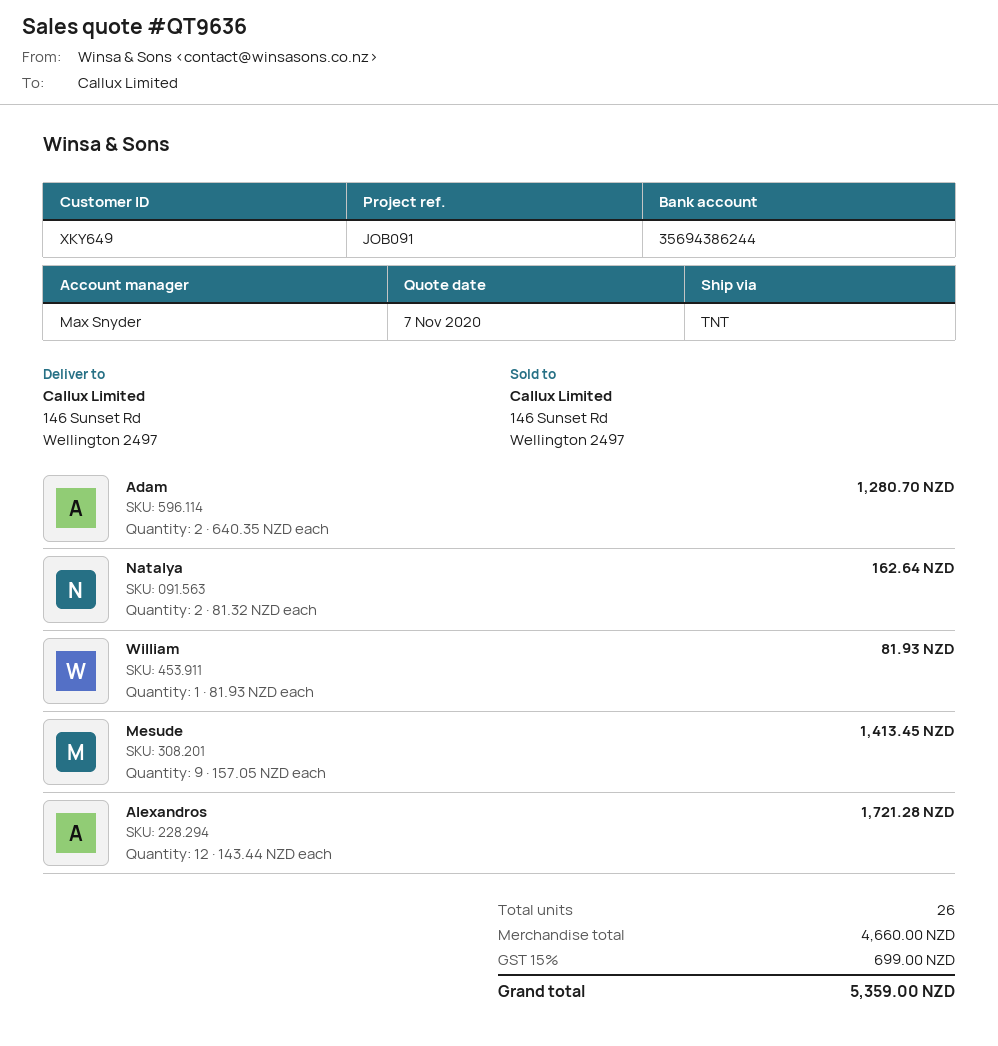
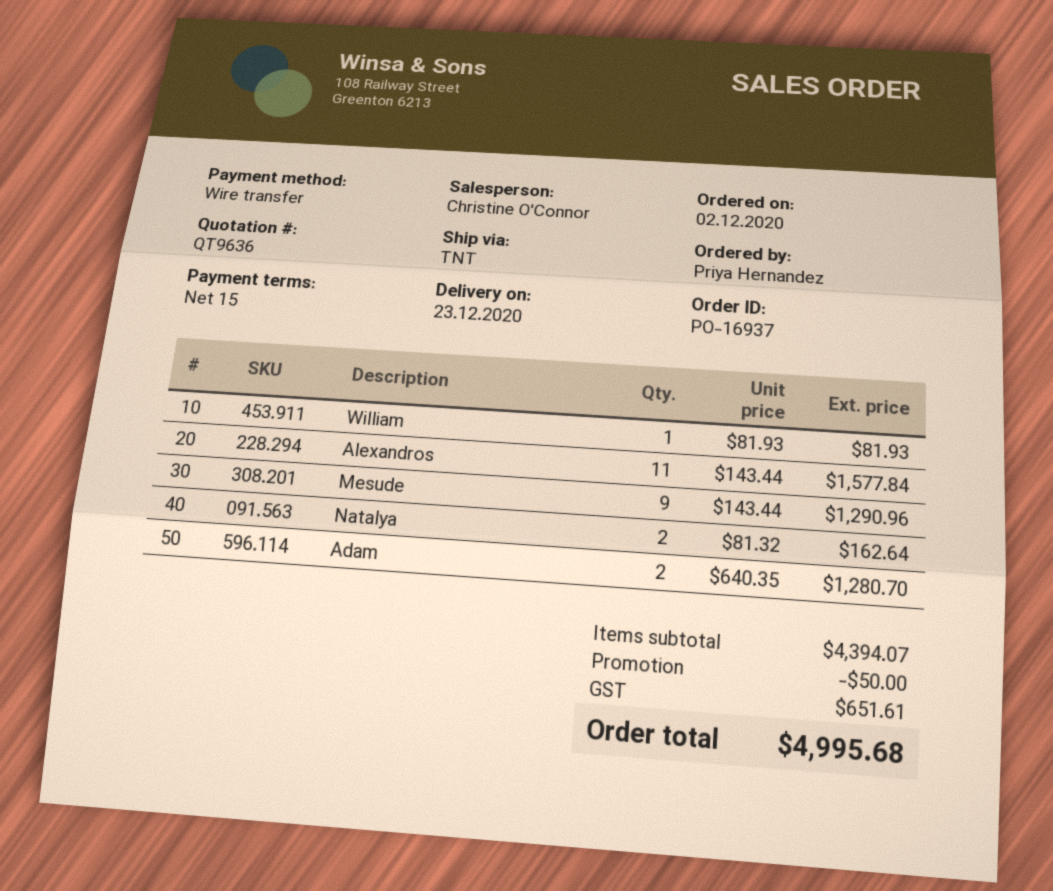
sales rep: Max Snyder -> Christine O'Connor
Mesude: 9 x 157.05 = 1413.45 -> 9 x 143.44 = 1290.96
Alexandros: 12 x 143.44 = 1721.28 -> 11 x 143.44 = 1577.84
subtotal: 4660.00 -> 4394.07
discount: none -> 50.00
tax: 699.00 -> 651.61
total: 5359.00 -> 4995.68

